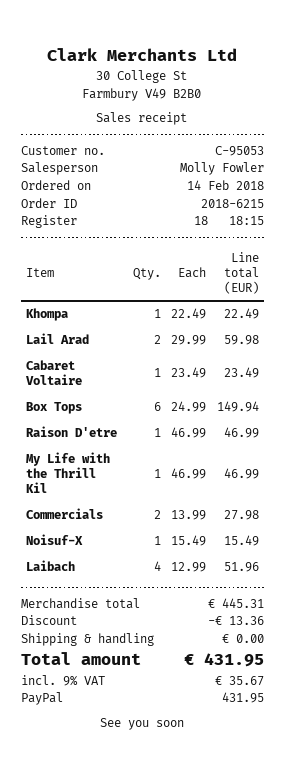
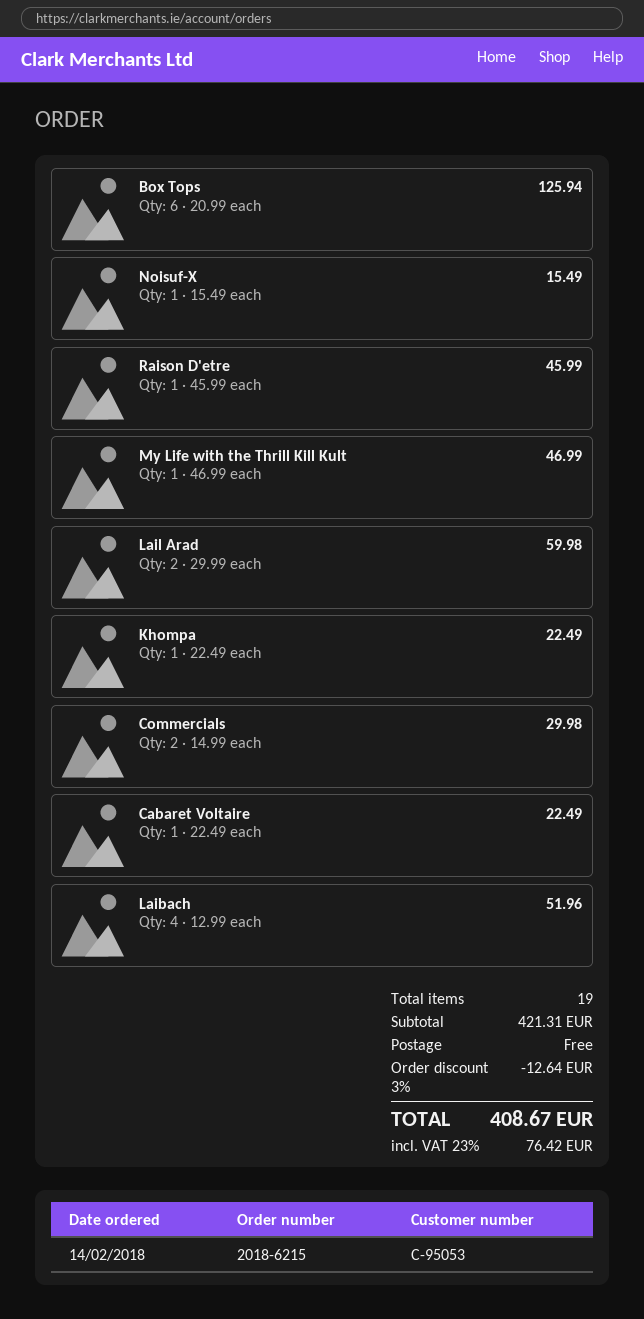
Cabaret Voltaire: 1 x 23.49 = 23.49 -> 1 x 22.49 = 22.49
Box Tops: 6 x 24.99 = 149.94 -> 6 x 20.99 = 125.94
Raison D'etre: 1 x 46.99 = 46.99 -> 1 x 45.99 = 45.99
Commercials: 2 x 13.99 = 27.98 -> 2 x 14.99 = 29.98
subtotal: 445.31 -> 421.31
discount: 13.36 -> 12.64
tax: 9% = 35.67 -> 23% = 76.42
total: 431.95 -> 408.67

